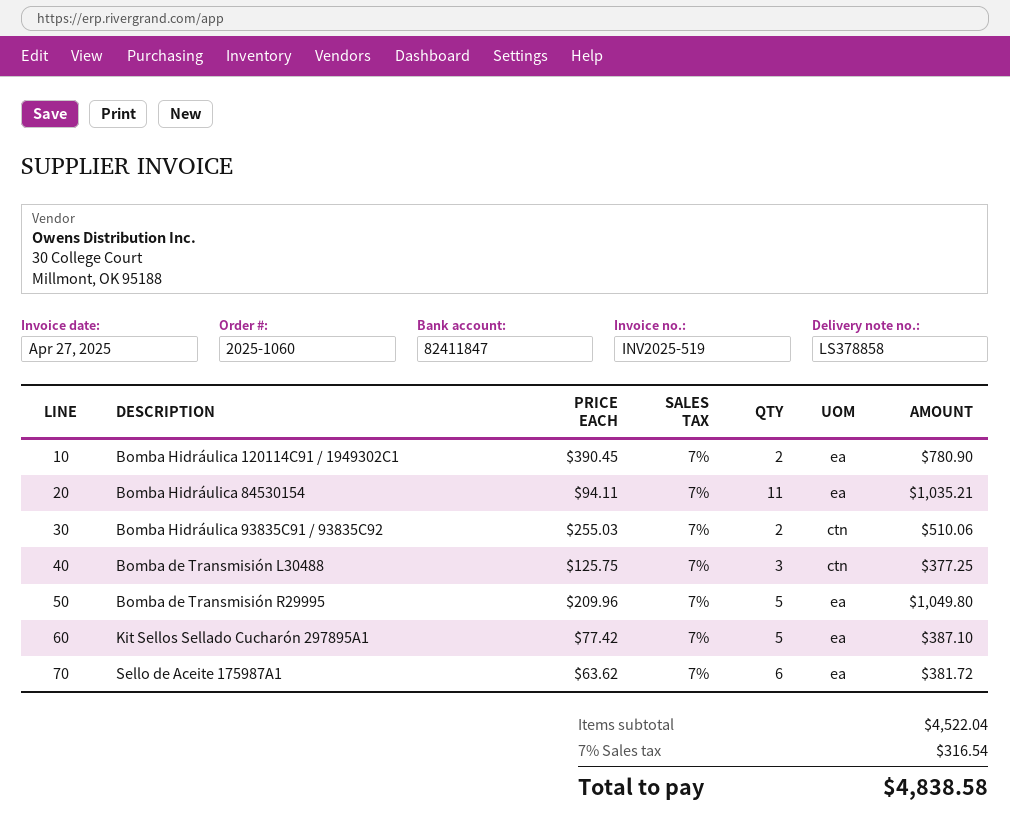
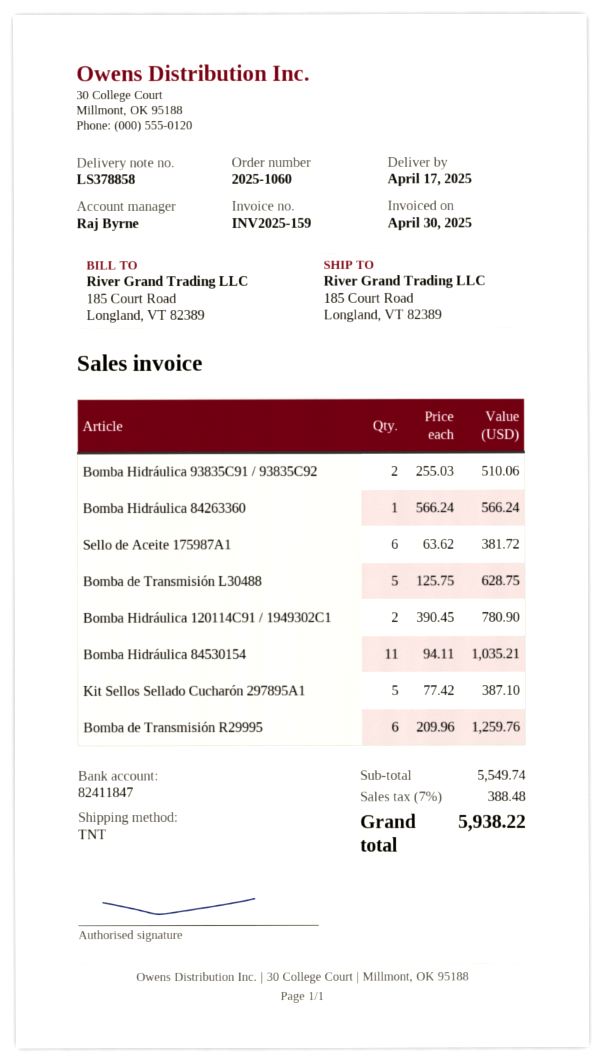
invoice number: INV2025-519 -> INV2025-159
invoice date: 2025-04-27 -> 2025-04-30
Bomba de Transmisión L30488: 3 x 125.75 = 377.25 -> 5 x 125.75 = 628.75
Bomba de Transmisión R29995: 5 x 209.96 = 1049.80 -> 6 x 209.96 = 1259.76
Bomba Hidráulica 84263360: none -> 1 x 566.24 = 566.24
subtotal: 4522.04 -> 5549.74
tax: 7% = 316.54 -> 7% = 388.48
total: 4838.58 -> 5938.22

